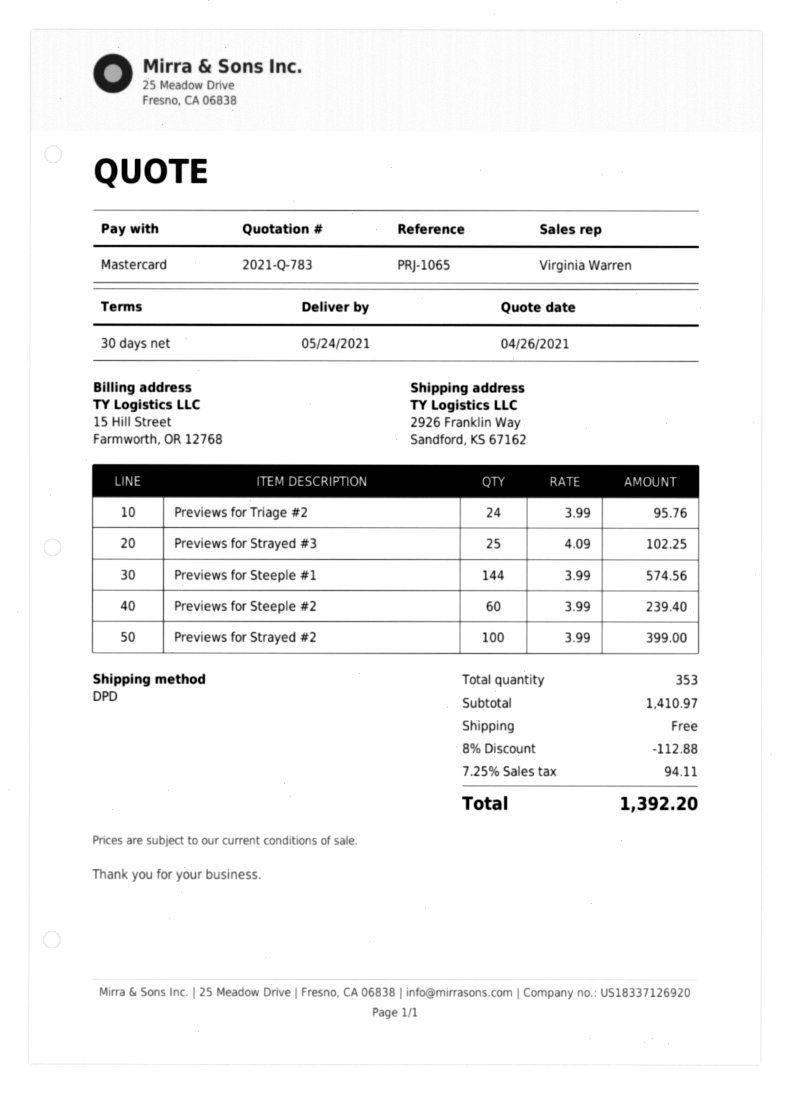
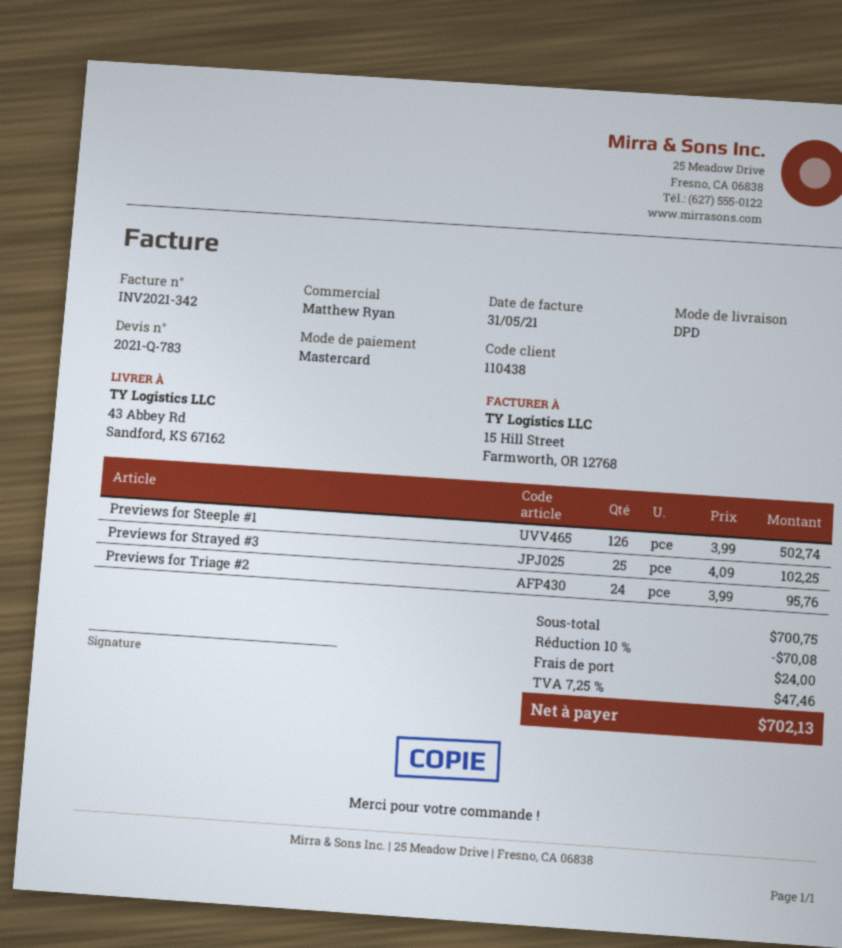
sales rep: Virginia Warren -> Matthew Ryan
ship to: 2926 Franklin Way, Sandford, KS 67162 -> 43 Abbey Rd, Sandford, KS 67162
Previews for Steeple #1: 144 x 3.99 = 574.56 -> 126 x 3.99 = 502.74
Previews for Steeple #2: 60 x 3.99 = 239.40 -> none
Previews for Strayed #2: 100 x 3.99 = 399.00 -> none
subtotal: 1410.97 -> 700.75
discount: 8% = 112.88 -> 10% = 70.08
shipping: 0.00 -> 24.00
tax: 7.25% = 94.11 -> 7.25% = 47.46
total: 1392.20 -> 702.13

